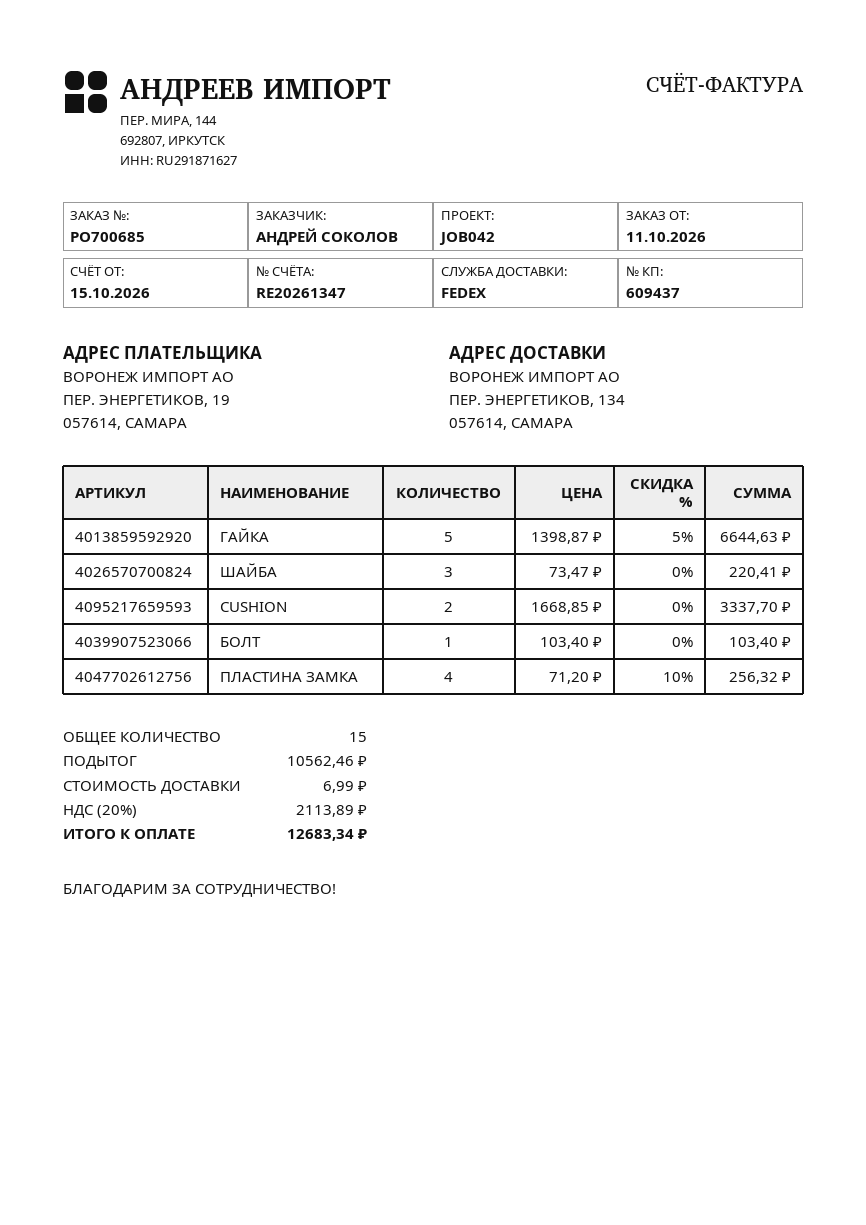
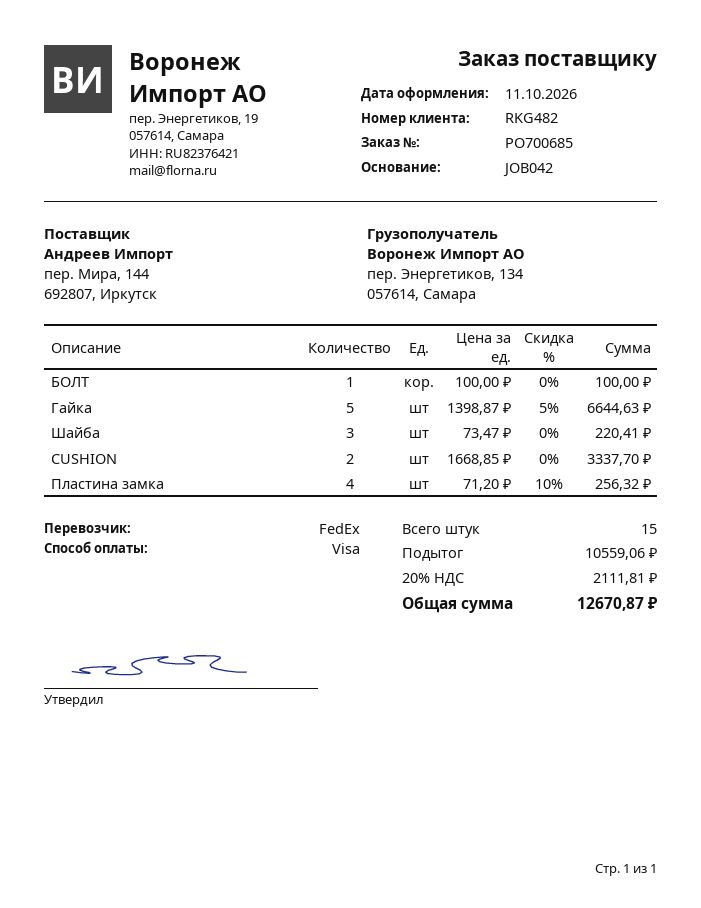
БОЛТ: 1 x 103.40 = 103.40 -> 1 x 100.00 = 100.00
subtotal: 10562.46 -> 10559.06
shipping: 6.99 -> none
tax: 20% = 2113.89 -> 20% = 2111.81
total: 12683.34 -> 12670.87

